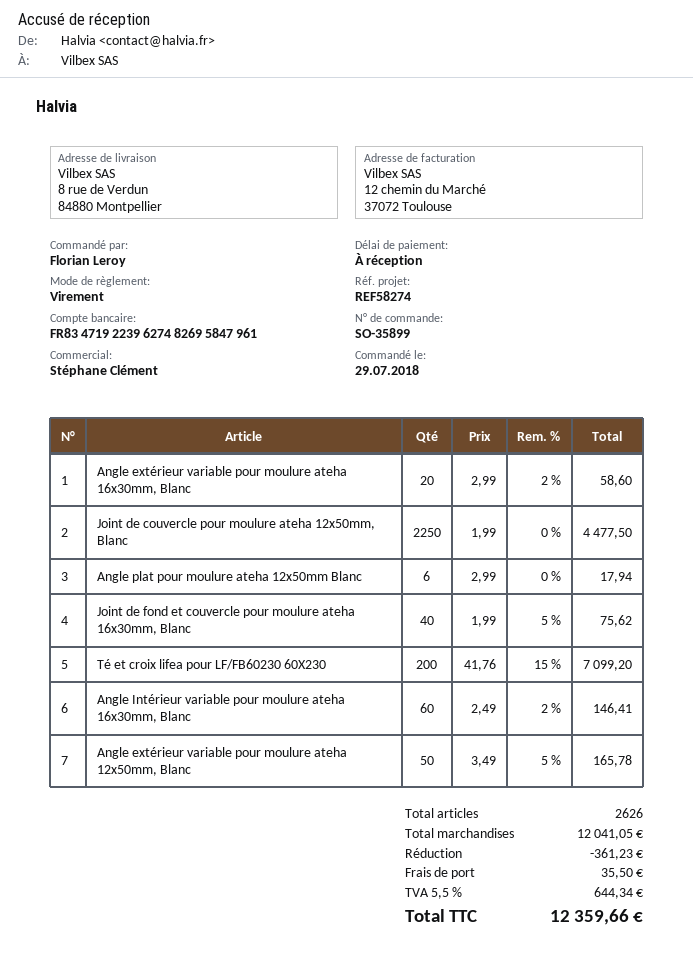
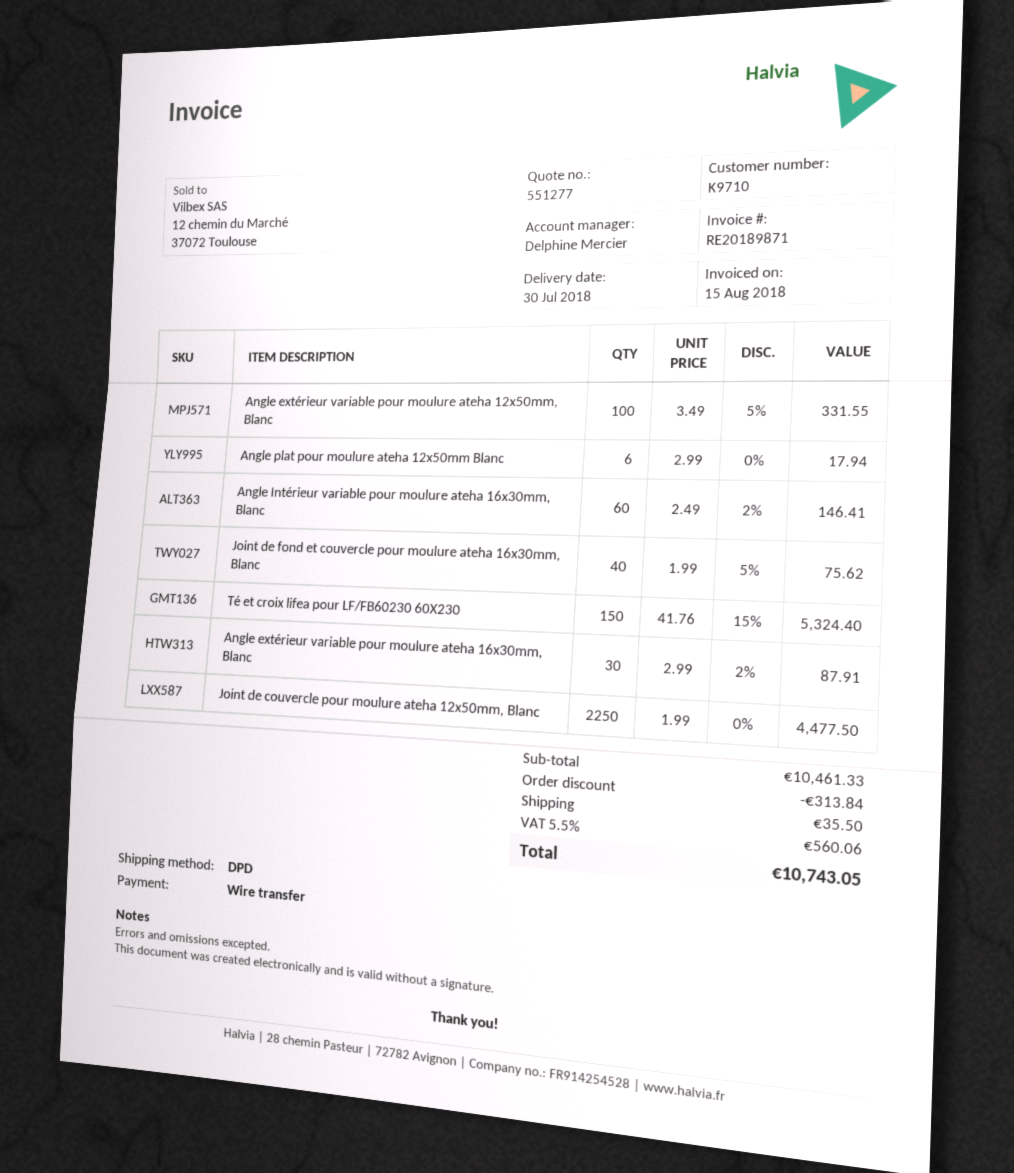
sales rep: Stéphane Clément -> Delphine Mercier
Angle extérieur variable pour moulure ateha 16x30mm, Blanc: 20 x 2.99 - 2% = 58.60 -> 30 x 2.99 - 2% = 87.91
Té et croix lifea pour LF/FB60230 60X230: 200 x 41.76 - 15% = 7099.20 -> 150 x 41.76 - 15% = 5324.40
Angle extérieur variable pour moulure ateha 12x50mm, Blanc: 50 x 3.49 - 5% = 165.78 -> 100 x 3.49 - 5% = 331.55
subtotal: 12041.05 -> 10461.33
discount: 361.23 -> 313.84
tax: 5.5% = 644.34 -> 5.5% = 560.06
total: 12359.66 -> 10743.05

